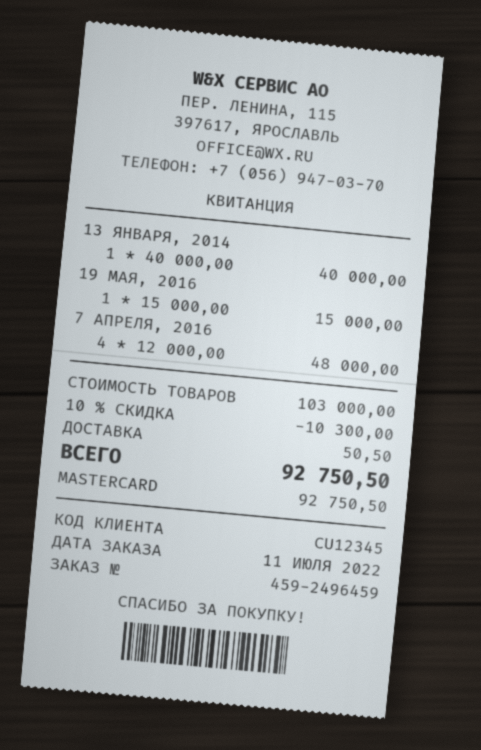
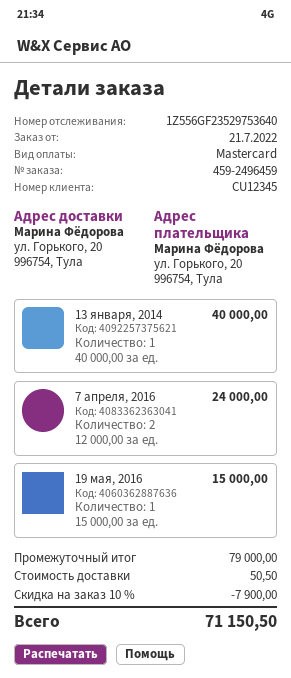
order date: 2022-07-11 -> 2022-07-21
7 АПРЕЛЯ, 2016: 4 x 12000.00 = 48000.00 -> 2 x 12000.00 = 24000.00
subtotal: 103000.00 -> 79000.00
discount: 10% = 10300.00 -> 10% = 7900.00
total: 92750.50 -> 71150.50

